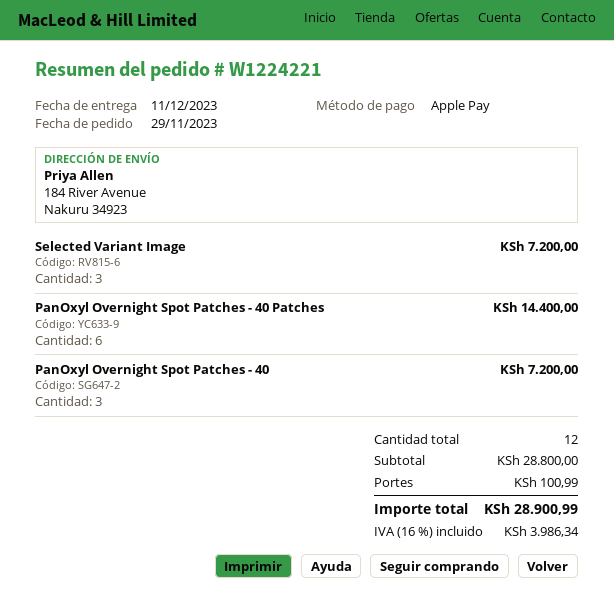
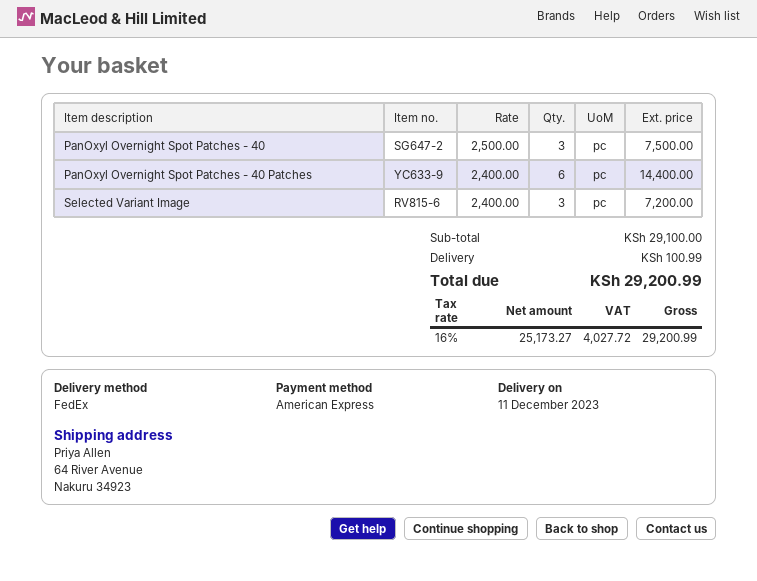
payment method: Apple Pay -> American Express
ship to: 184 River Avenue, Nakuru 34923 -> 64 River Avenue, Nakuru 34923
PanOxyl Overnight Spot Patches - 40: 3 for 7200.00 -> 3 for 7500.00
subtotal: 28800.00 -> 29100.00
tax: 16% = 3986.34 -> 16% = 4027.72
total: 28900.99 -> 29200.99

